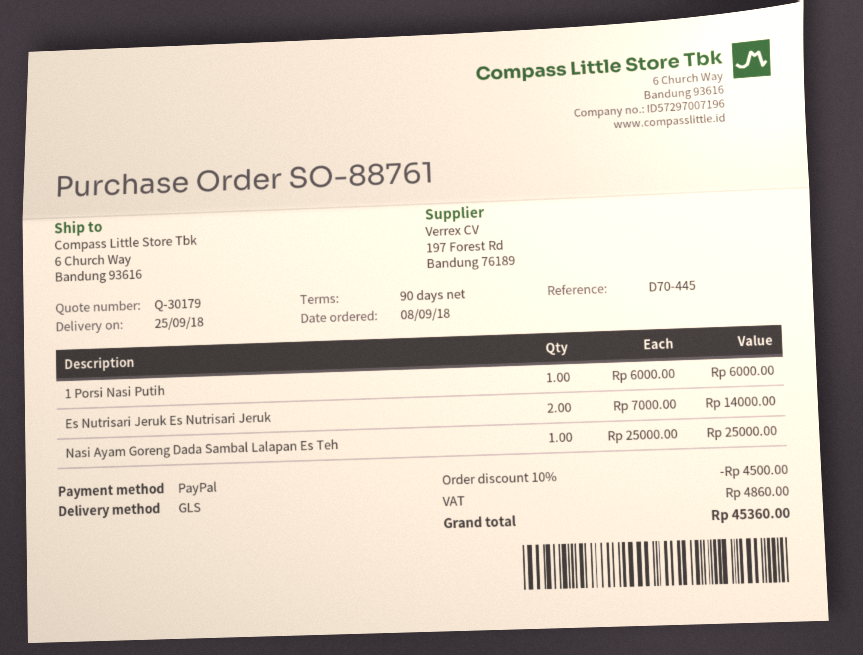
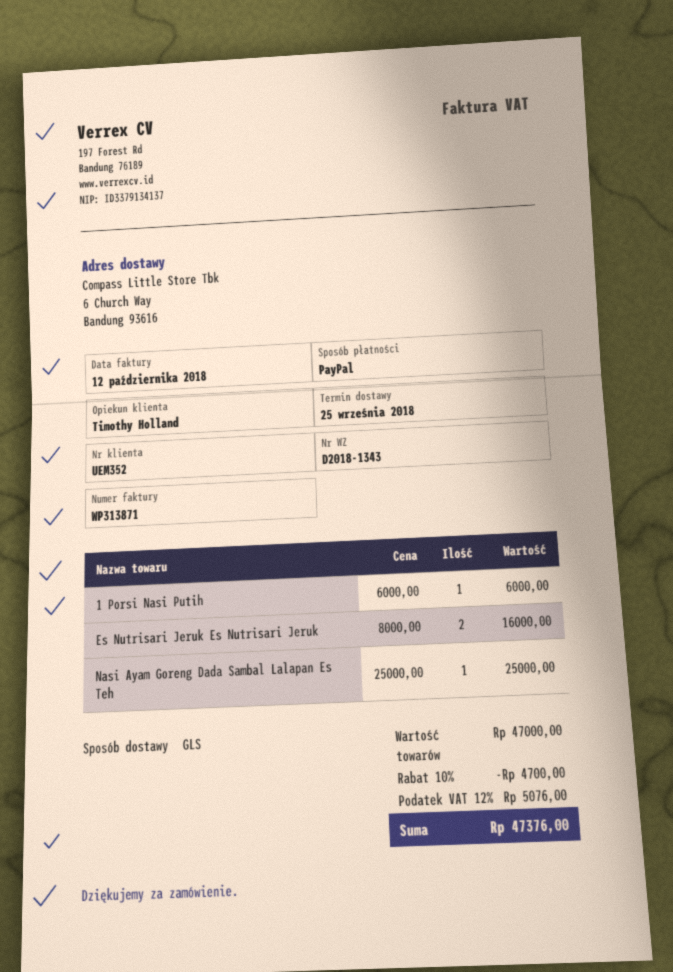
Es Nutrisari Jeruk Es Nutrisari Jeruk: 2 x 7000.00 = 14000.00 -> 2 x 8000.00 = 16000.00
discount: 10% = 4500.00 -> 10% = 4700.00
tax: 4860.00 -> 5076.00
total: 45360.00 -> 47376.00

